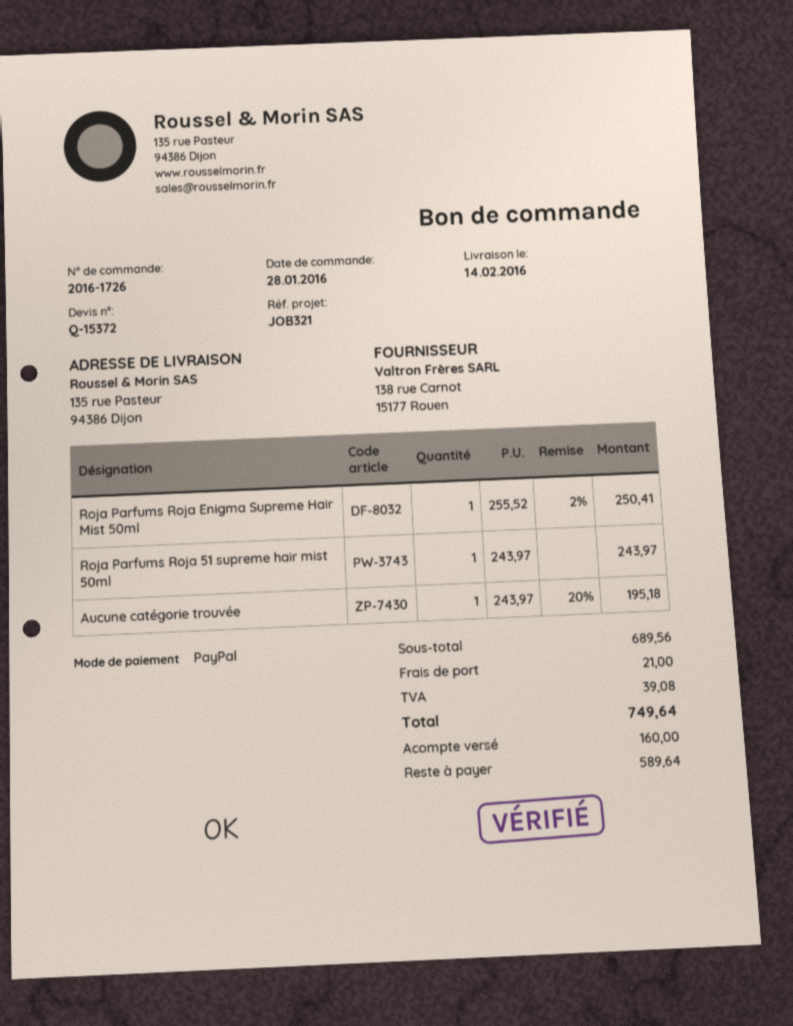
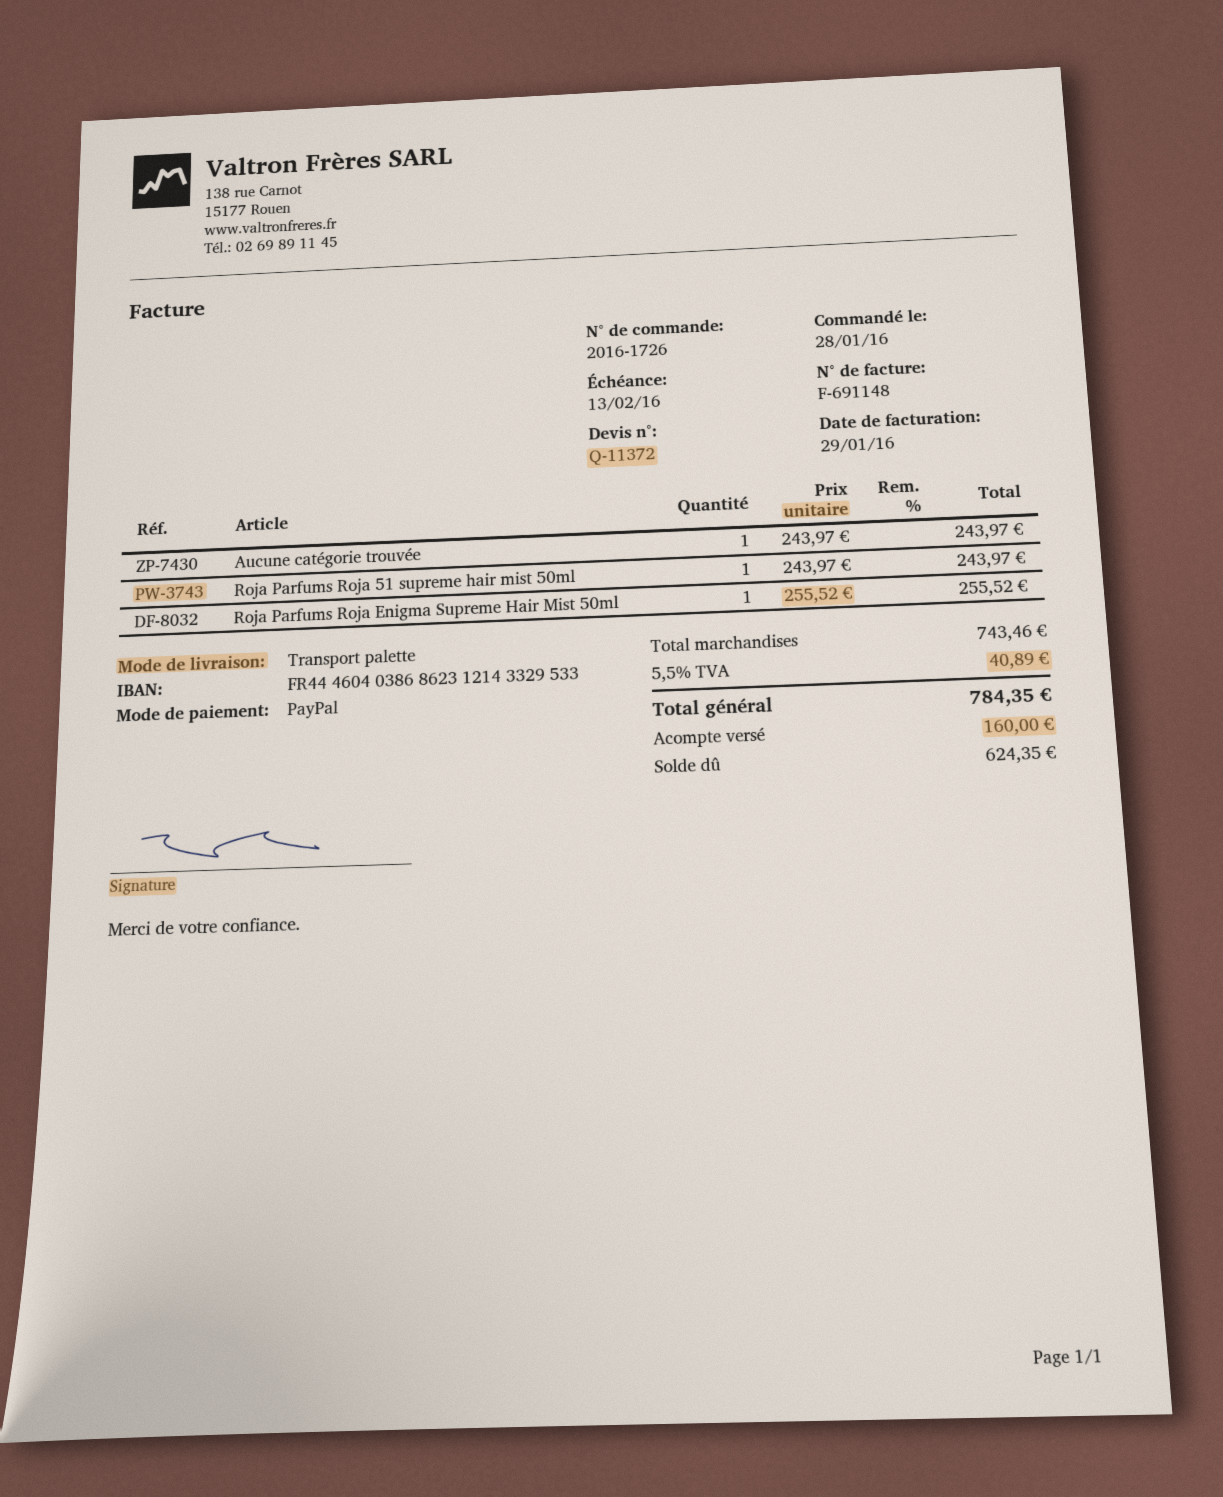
quote number: Q-15372 -> Q-11372
Roja Parfums Roja Enigma Supreme Hair Mist 50ml: 1 x 255.52 - 2% = 250.41 -> 1 x 255.52 = 255.52
Aucune catégorie trouvée: 1 x 243.97 - 20% = 195.18 -> 1 x 243.97 = 243.97
subtotal: 689.56 -> 743.46
shipping: 21.00 -> none
tax: 39.08 -> 40.89
total: 749.64 -> 784.35
balance: 589.64 -> 624.35

